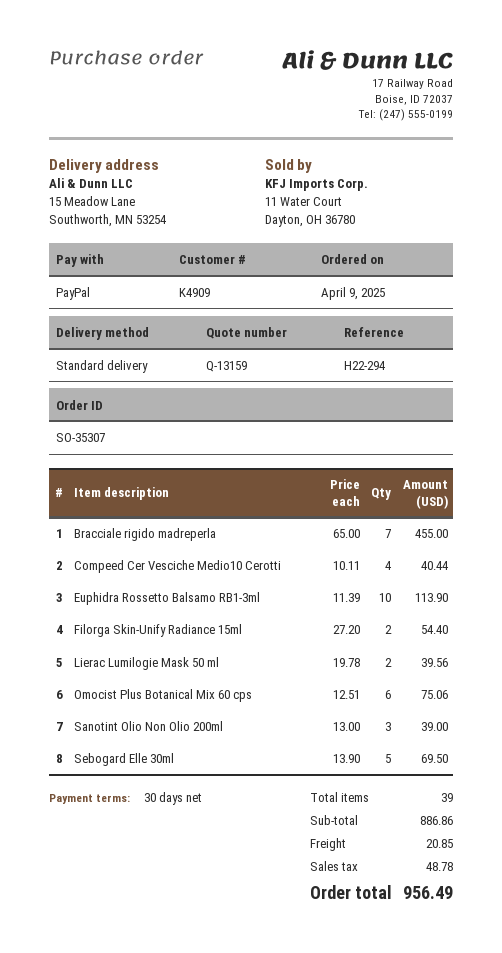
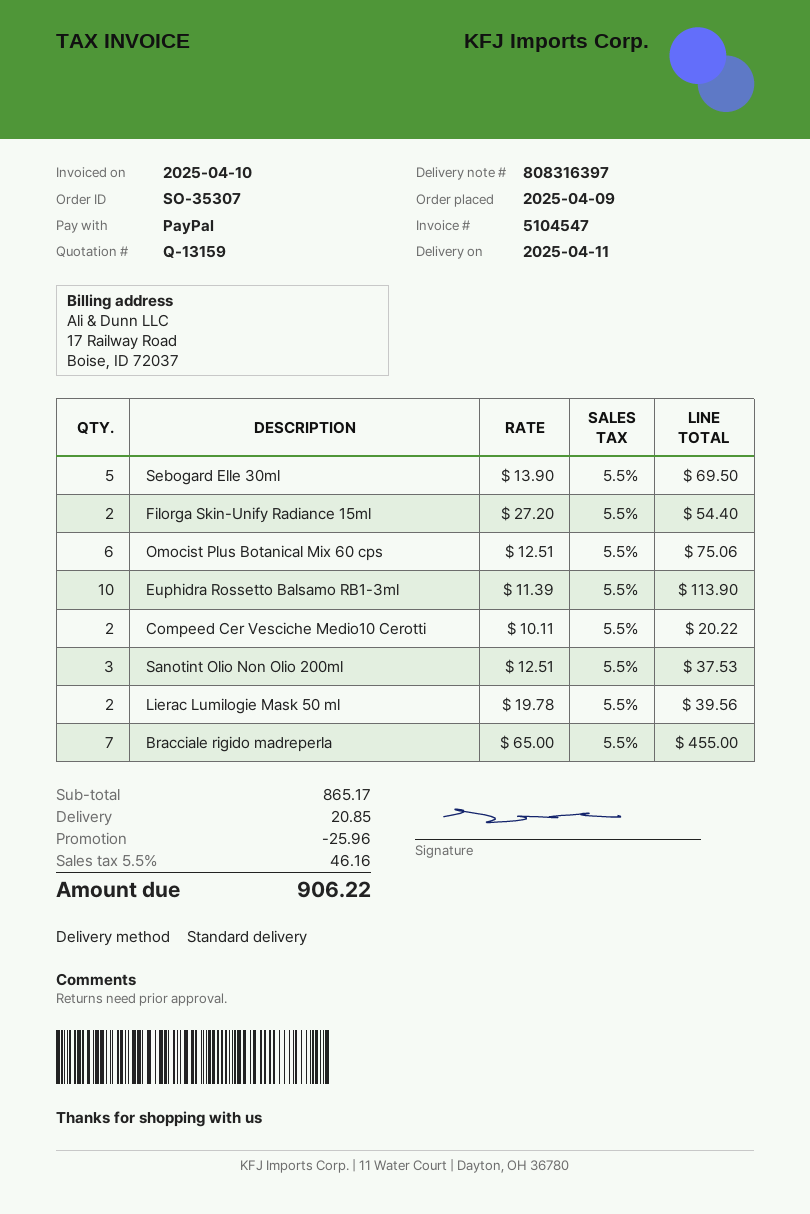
Compeed Cer Vesciche Medio10 Cerotti: 4 x 10.11 = 40.44 -> 2 x 10.11 = 20.22
Sanotint Olio Non Olio 200ml: 3 x 13.00 = 39.00 -> 3 x 12.51 = 37.53
subtotal: 886.86 -> 865.17
discount: none -> 25.96
tax: 48.78 -> 46.16
total: 956.49 -> 906.22

